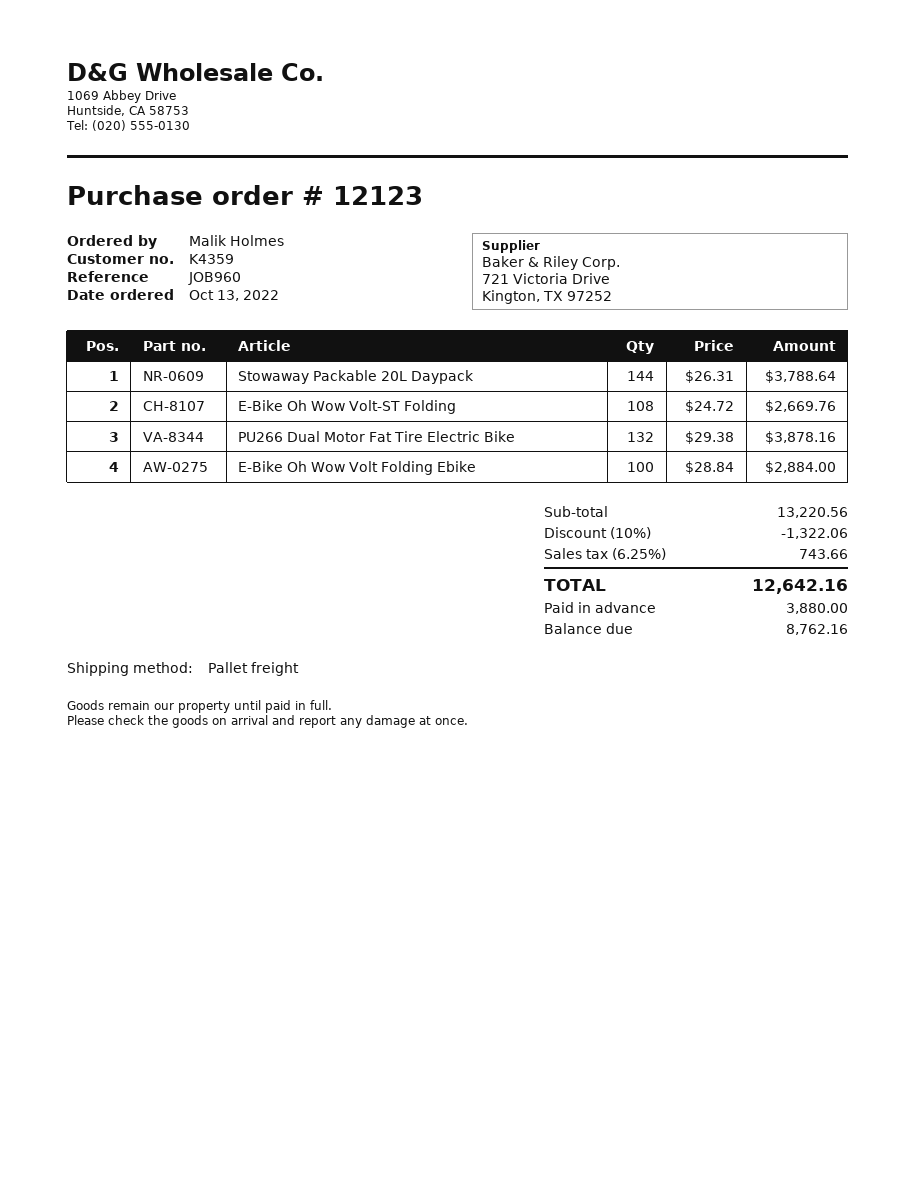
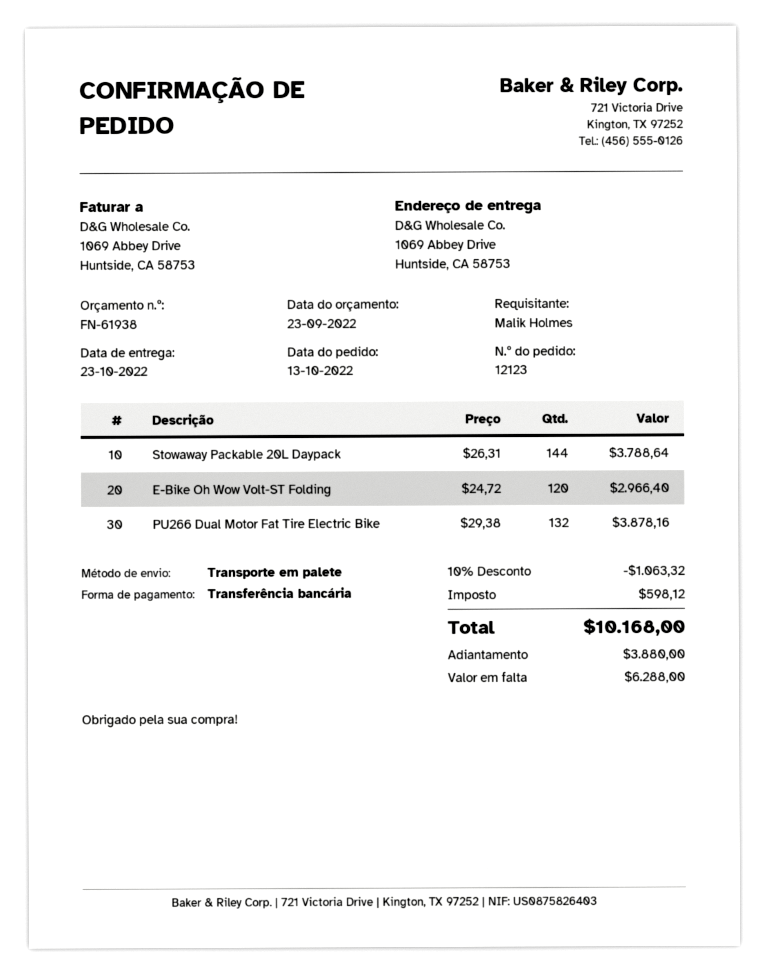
E-Bike Oh Wow Volt-ST Folding: 108 x 24.72 = 2669.76 -> 120 x 24.72 = 2966.40
E-Bike Oh Wow Volt Folding Ebike: 100 x 28.84 = 2884.00 -> none
discount: 10% = 1322.06 -> 10% = 1063.32
tax: 743.66 -> 598.12
total: 12642.16 -> 10168.00
balance: 8762.16 -> 6288.00

